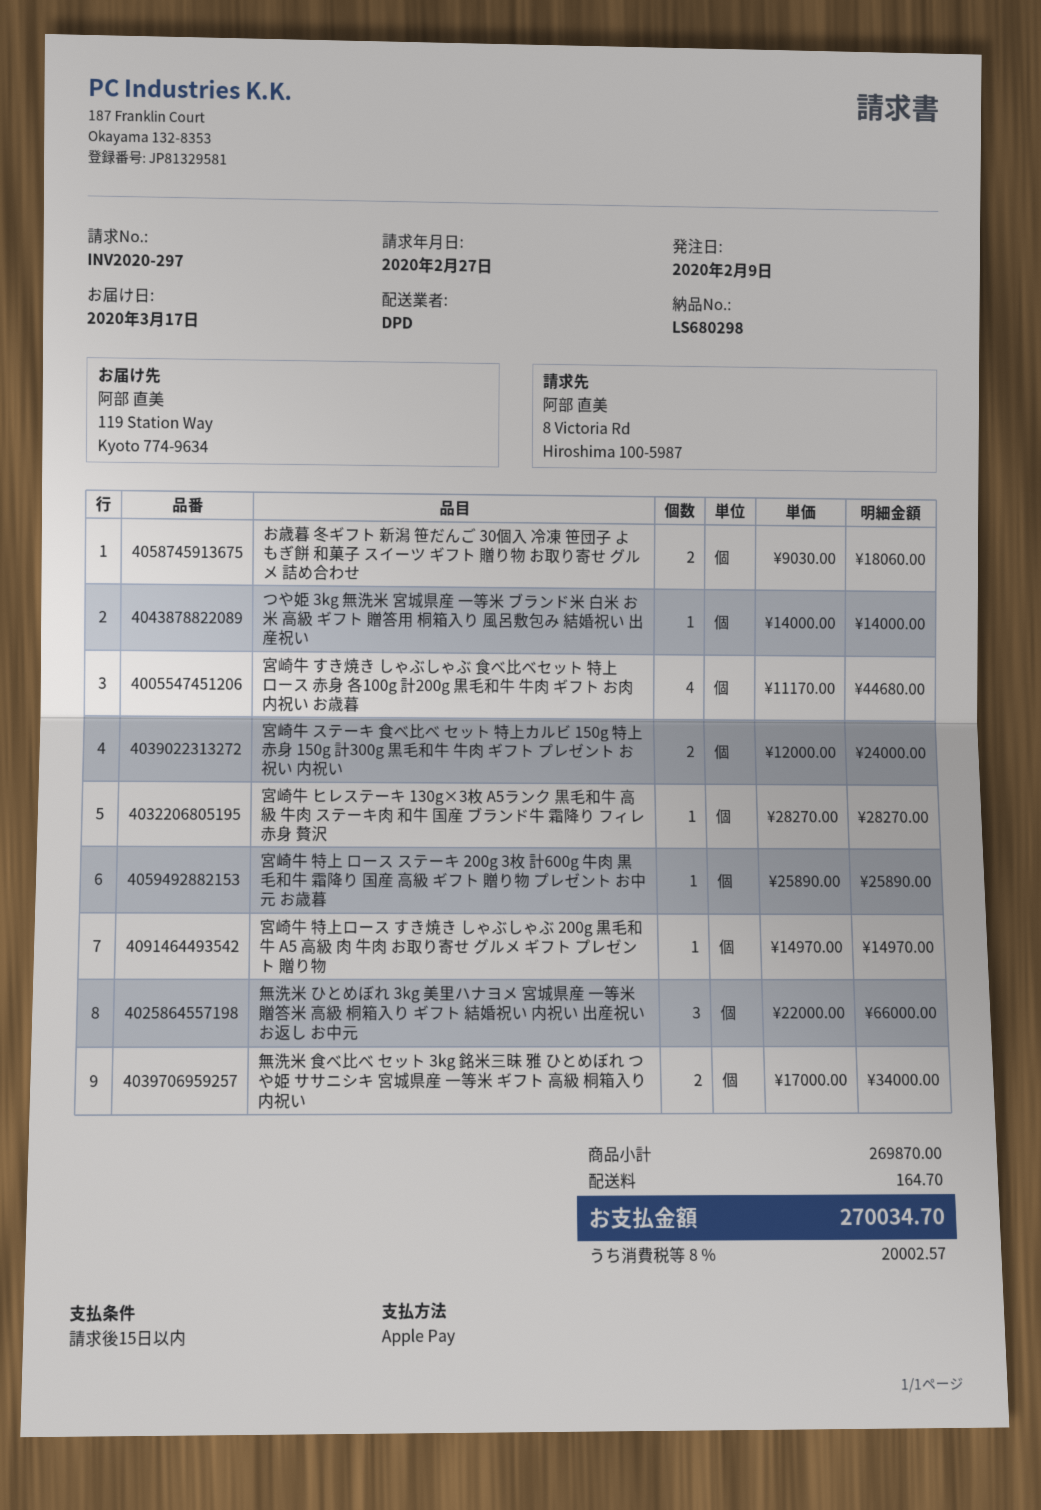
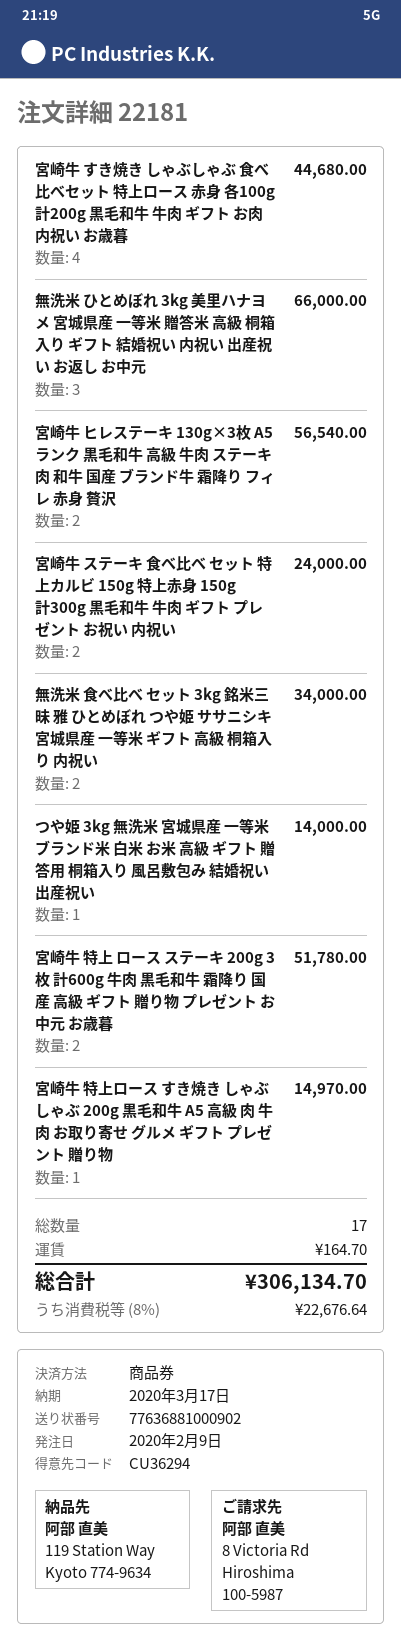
payment method: Apple Pay -> gift card
お歳暮 冬ギフト 新潟 笹だんご 30個入 冷凍 笹団子 よもぎ餅 和菓子 スイーツ ギフト 贈り物 お取り寄せ グルメ 詰め合わせ: 2 for 18060.00 -> none
宮崎牛 ヒレステーキ 130g×3枚 A5ランク 黒毛和牛 高級 牛肉 ステーキ肉 和牛 国産 ブランド牛 霜降り フィレ 赤身 贅沢: 1 for 28270.00 -> 2 for 56540.00
宮崎牛 特上 ロース ステーキ 200g 3枚 計600g 牛肉 黒毛和牛 霜降り 国産 高級 ギフト 贈り物 プレゼント お中元 お歳暮: 1 for 25890.00 -> 2 for 51780.00
tax: 8% = 20002.57 -> 8% = 22676.64
total: 270034.70 -> 306134.70

